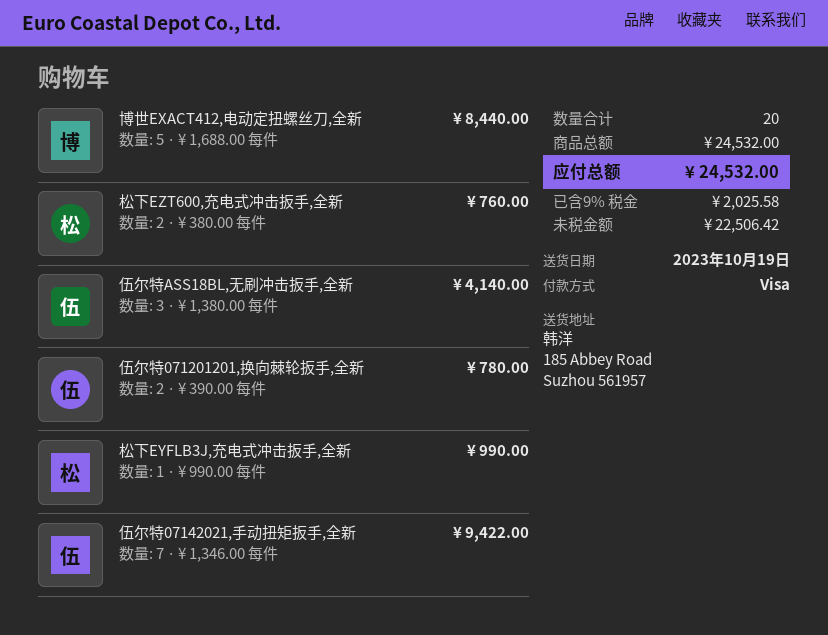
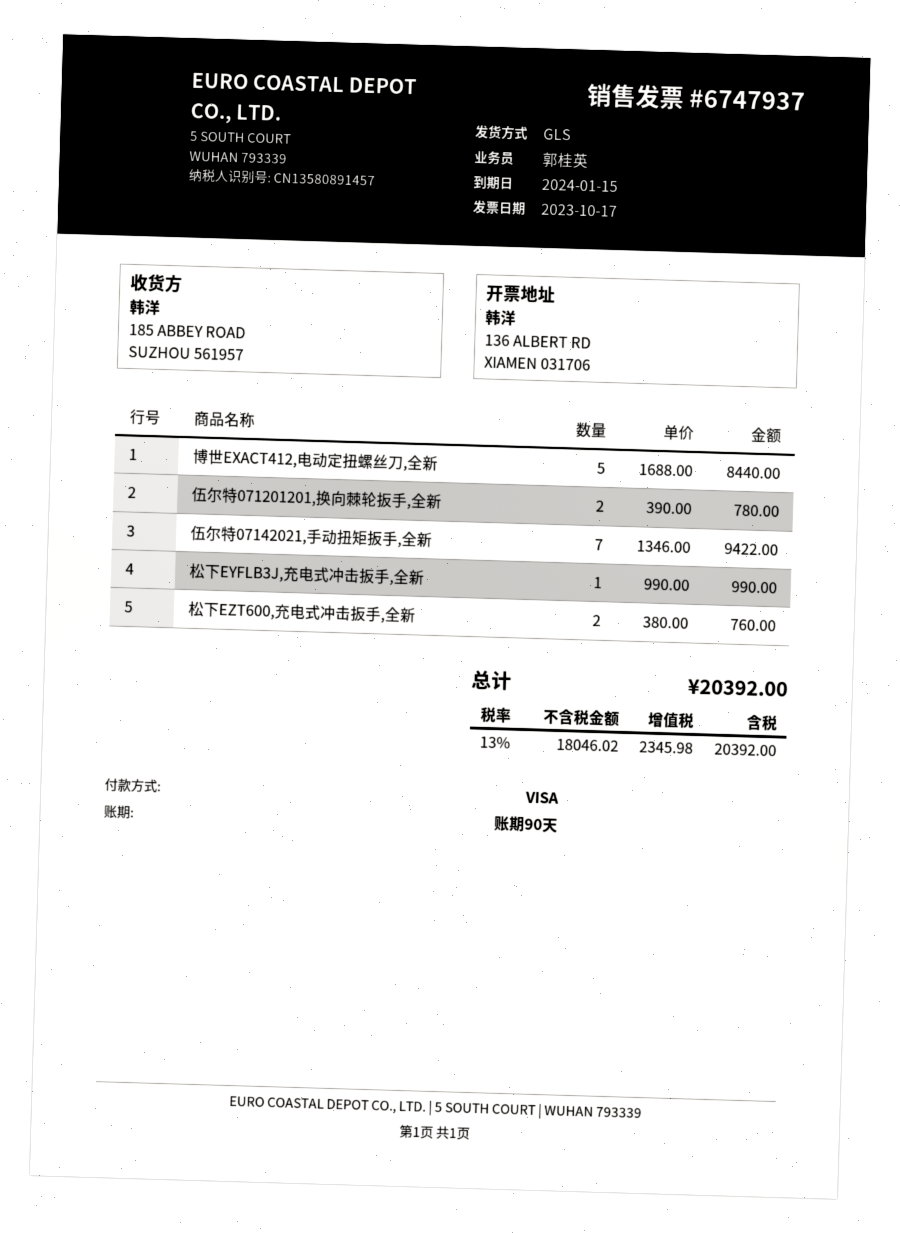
伍尔特ASS18BL,无刷冲击扳手,全新: 3 x 1380.00 = 4140.00 -> none
net: 22506.42 -> 18046.02
tax: 9% = 2025.58 -> 13% = 2345.98
total: 24532.00 -> 20392.00

